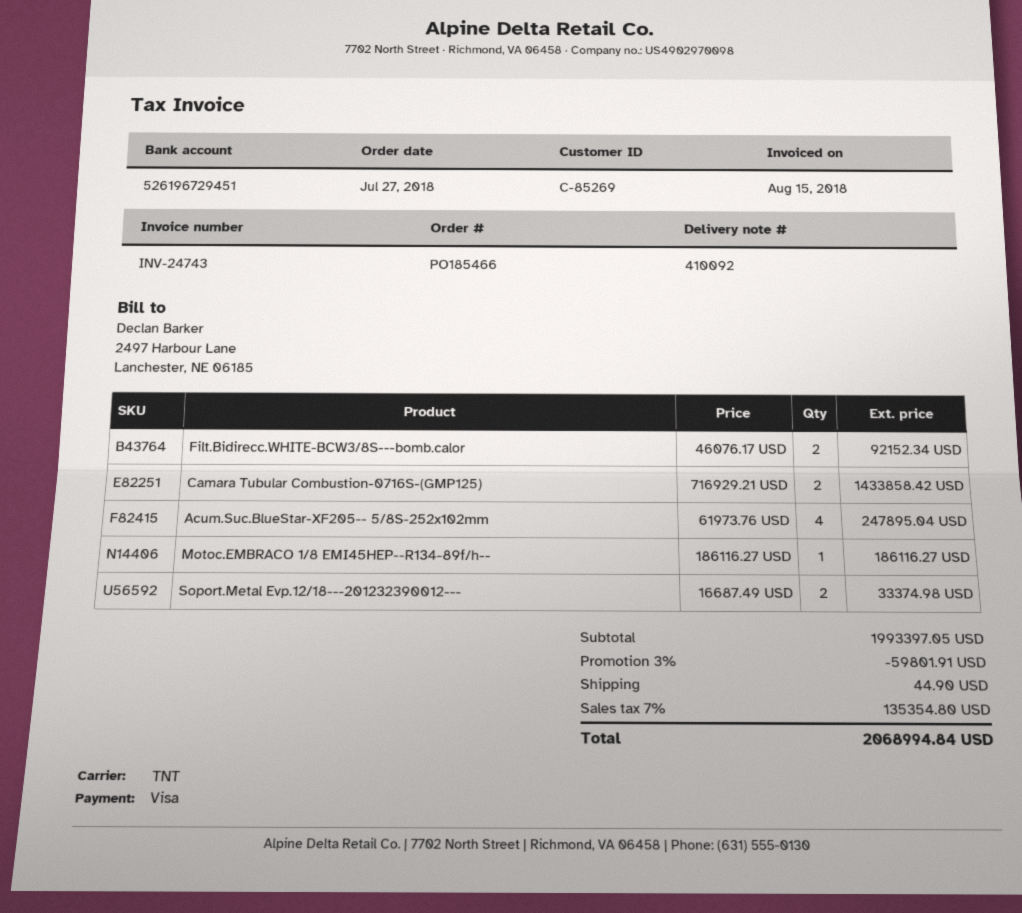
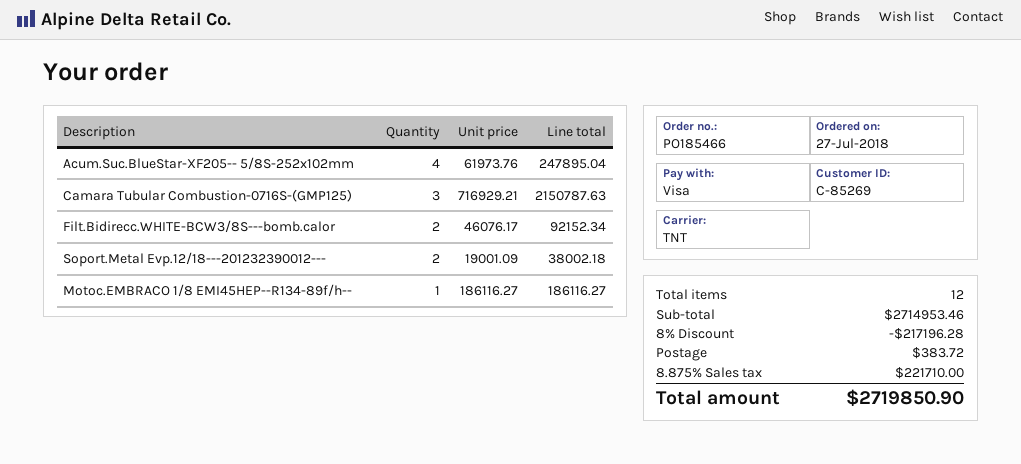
Camara Tubular Combustion-0716S-(GMP125): 2 x 716929.21 = 1433858.42 -> 3 x 716929.21 = 2150787.63
Soport.Metal Evp.12/18---201232390012---: 2 x 16687.49 = 33374.98 -> 2 x 19001.09 = 38002.18
subtotal: 1993397.05 -> 2714953.46
discount: 3% = 59801.91 -> 8% = 217196.28
shipping: 44.90 -> 383.72
tax: 7% = 135354.80 -> 8.875% = 221710.00
total: 2068994.84 -> 2719850.90

